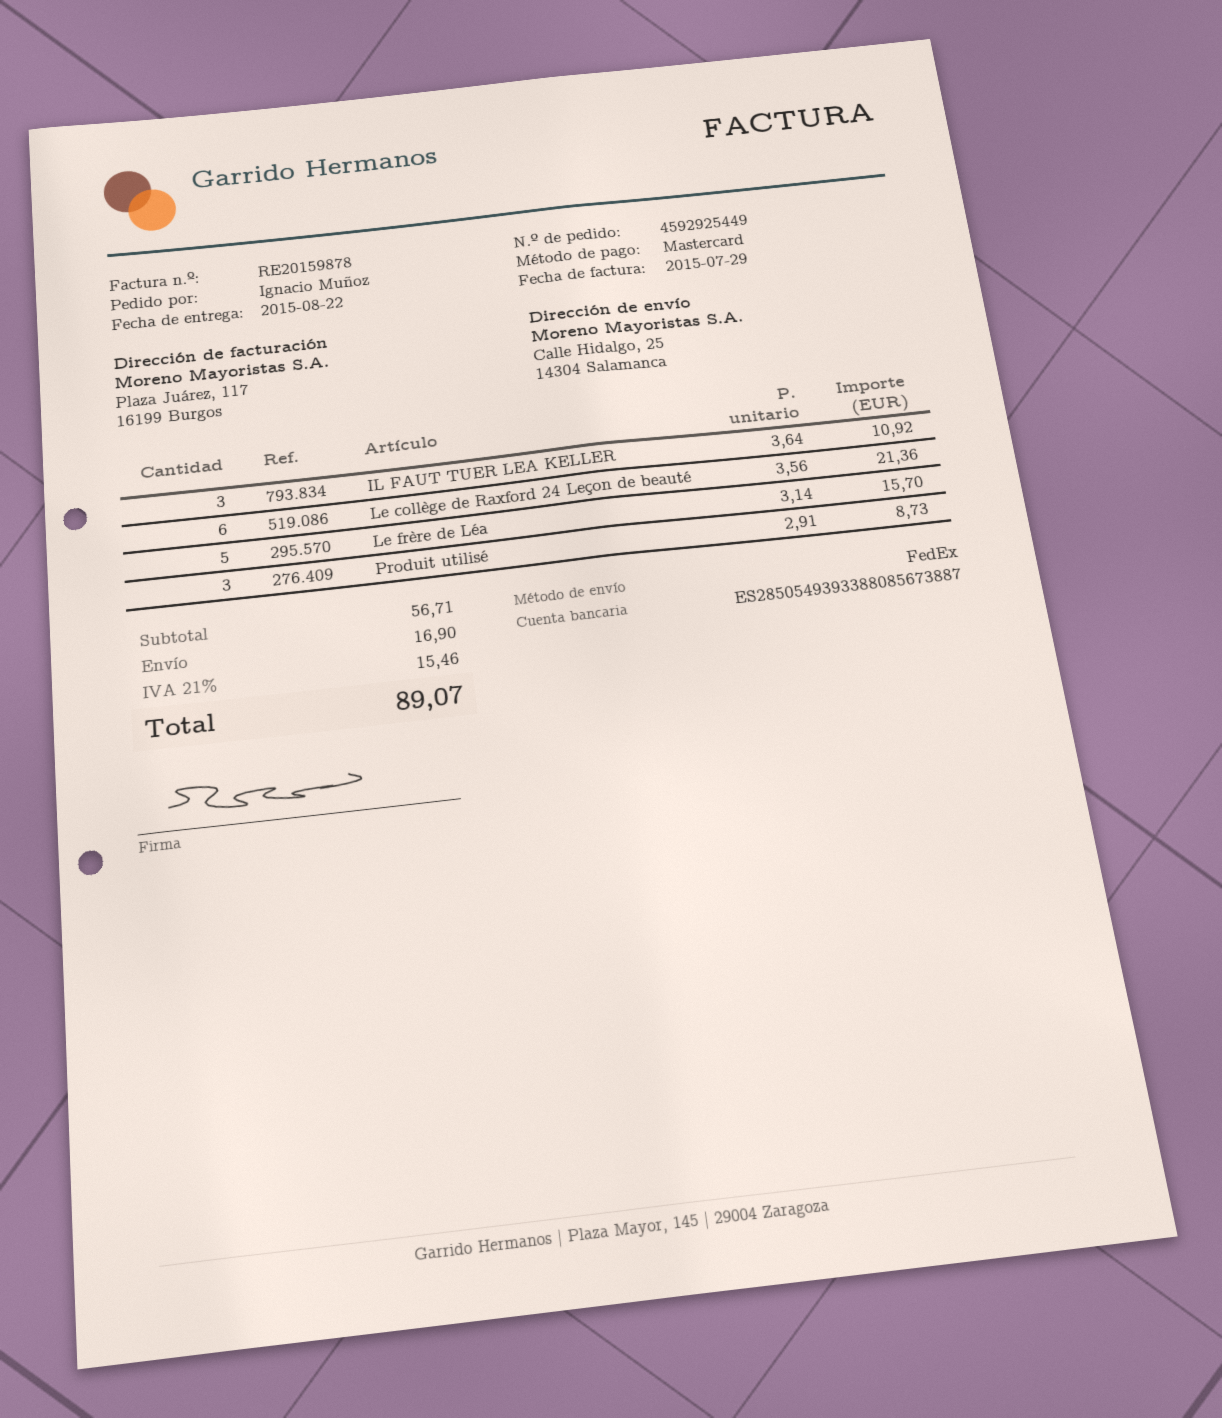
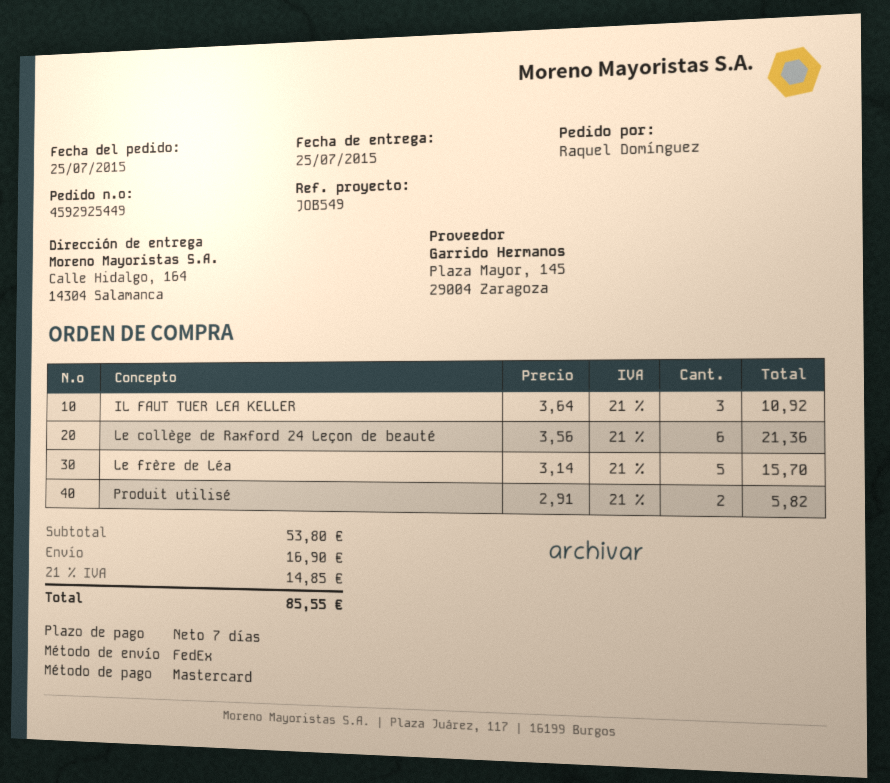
delivery date: 2015-08-22 -> 2015-07-25
ordered by: Ignacio Muñoz -> Raquel Domínguez
ship to: Calle Hidalgo, 25, 14304 Salamanca -> Calle Hidalgo, 164, 14304 Salamanca
Produit utilisé: 3 x 2.91 = 8.73 -> 2 x 2.91 = 5.82
subtotal: 56.71 -> 53.80
tax: 21% = 15.46 -> 21% = 14.85
total: 89.07 -> 85.55

